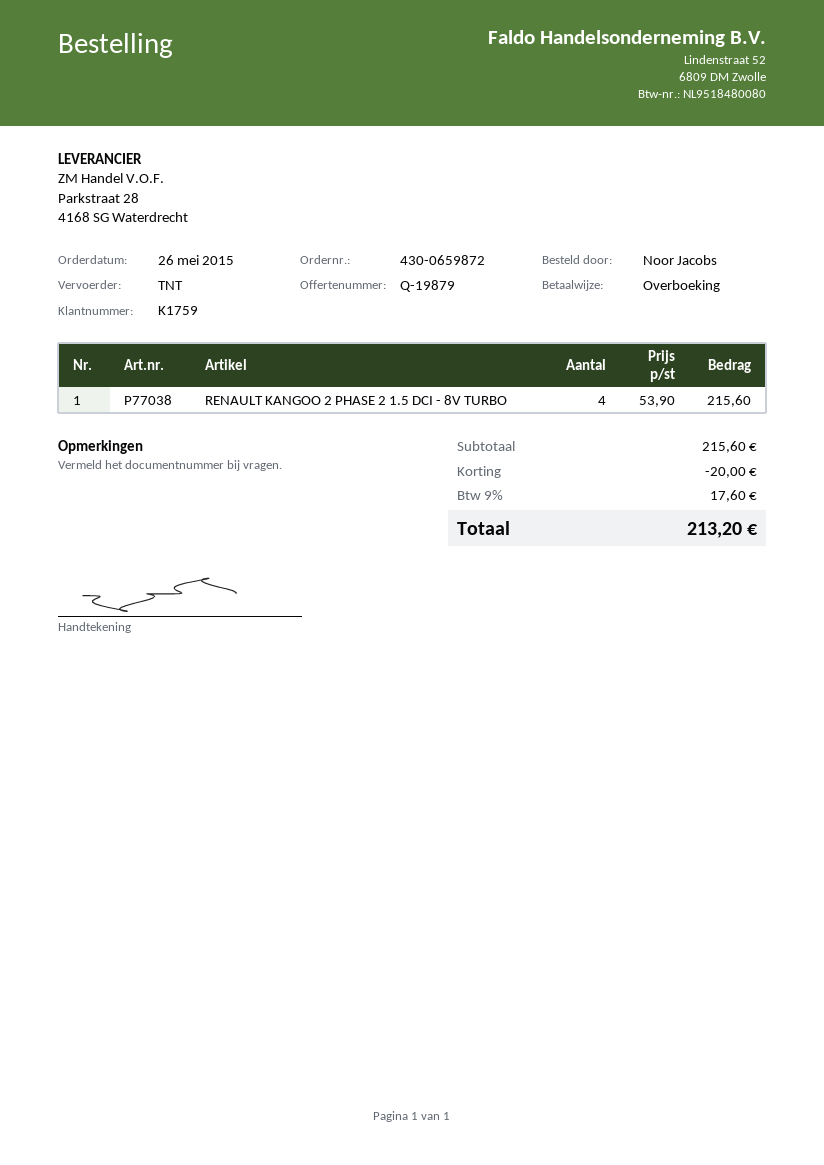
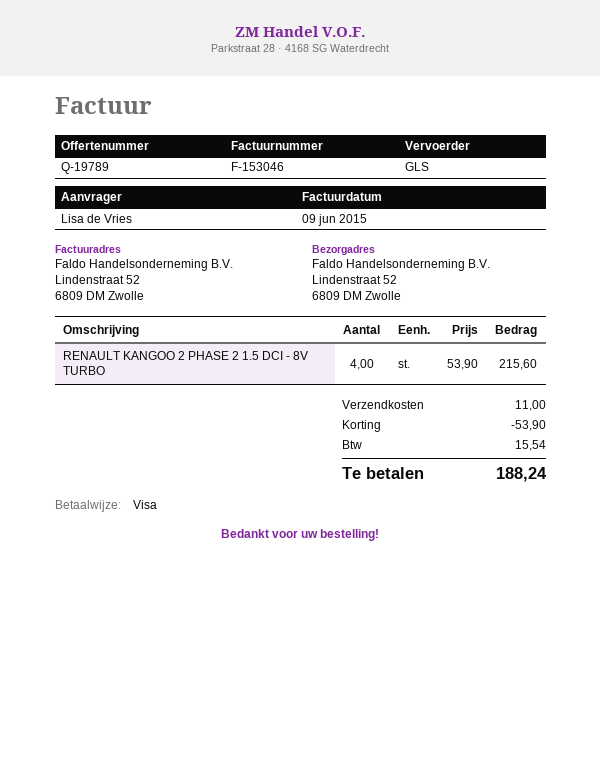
quote number: Q-19879 -> Q-19789
ordered by: Noor Jacobs -> Lisa de Vries
payment method: bank transfer -> Visa
shipping method: TNT -> GLS
discount: 20.00 -> 53.90
shipping: none -> 11.00
tax: 17.60 -> 15.54
total: 213.20 -> 188.24

